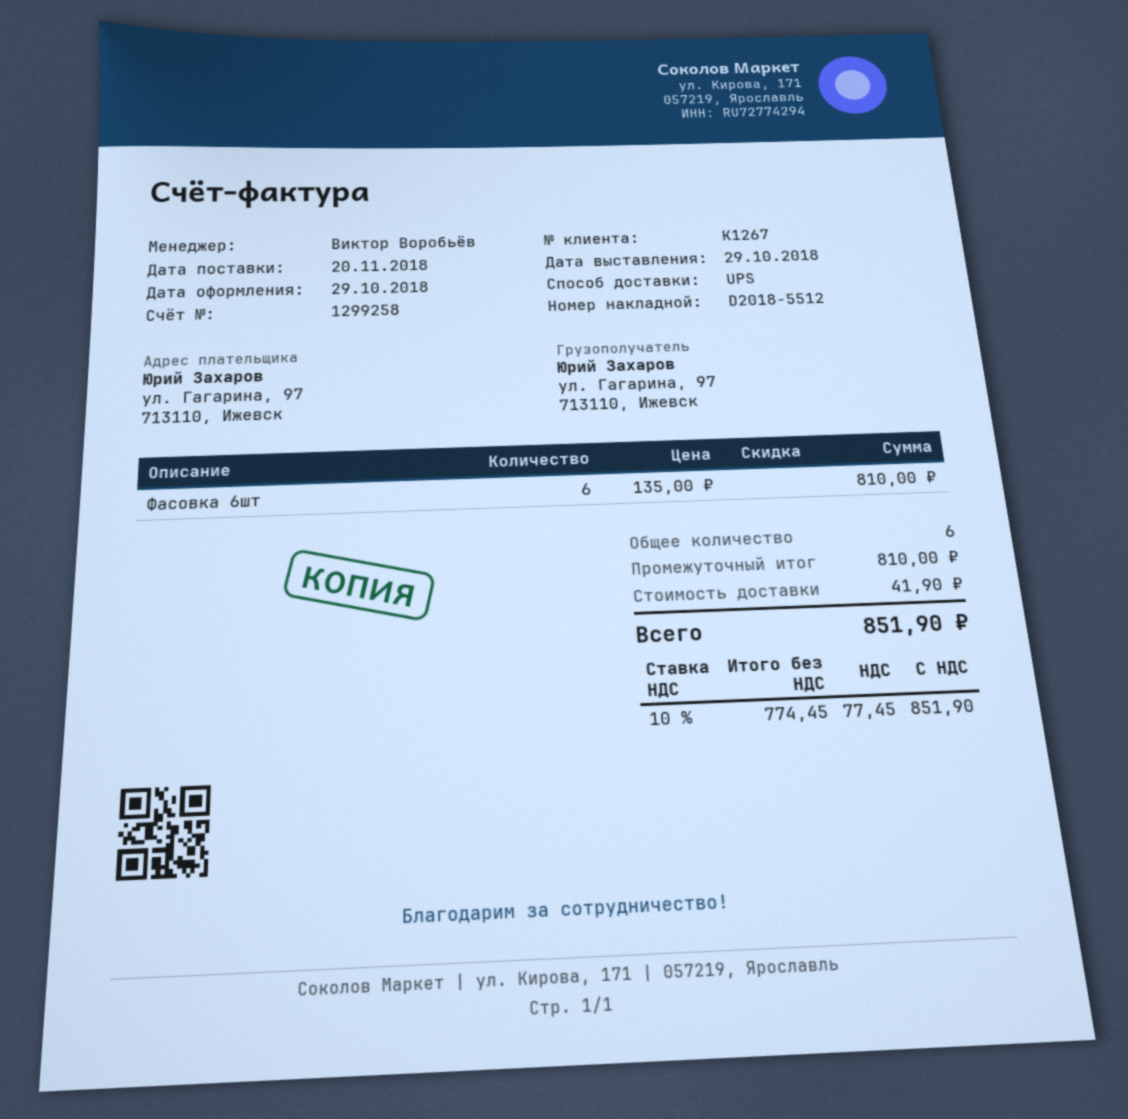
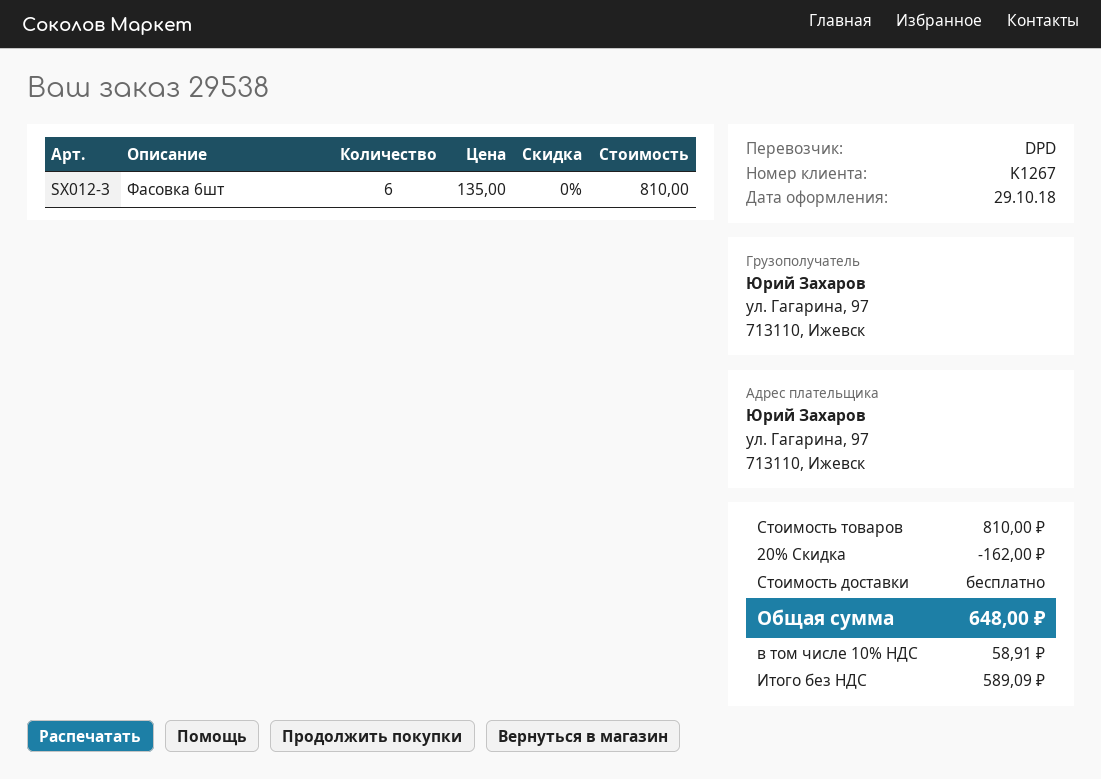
shipping method: UPS -> DPD
discount: none -> 20% = 162.00
shipping: 41.90 -> 0.00
net: 774.45 -> 589.09
tax: 10% = 77.45 -> 10% = 58.91
total: 851.90 -> 648.00

